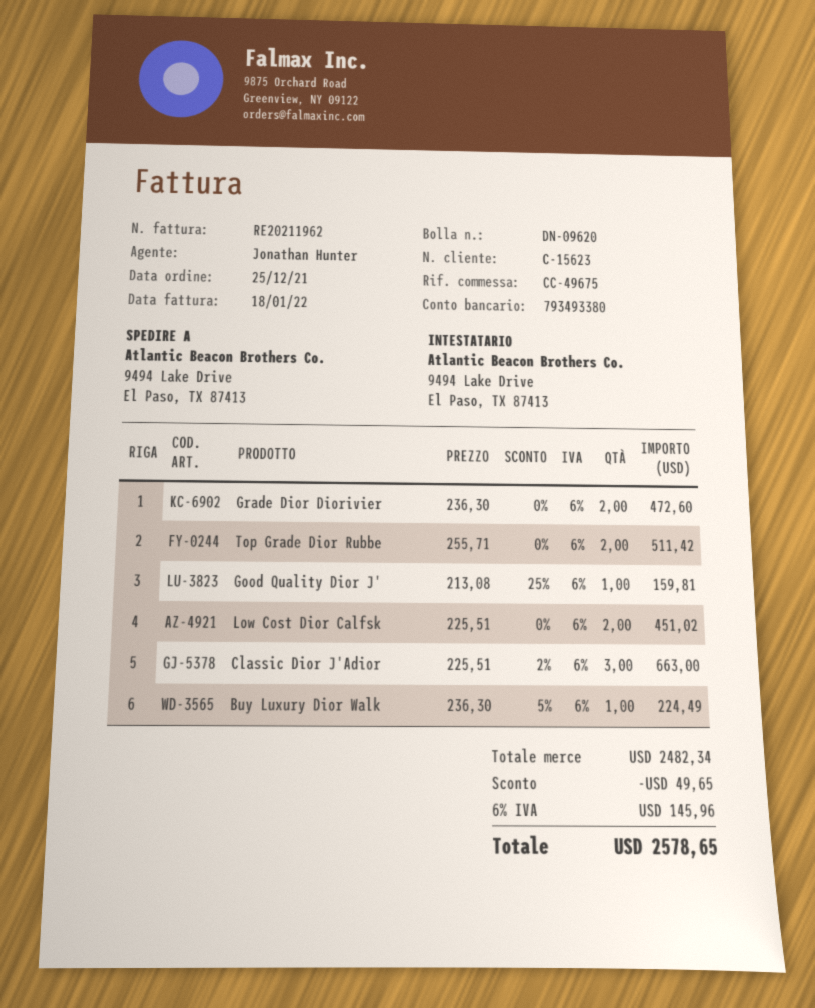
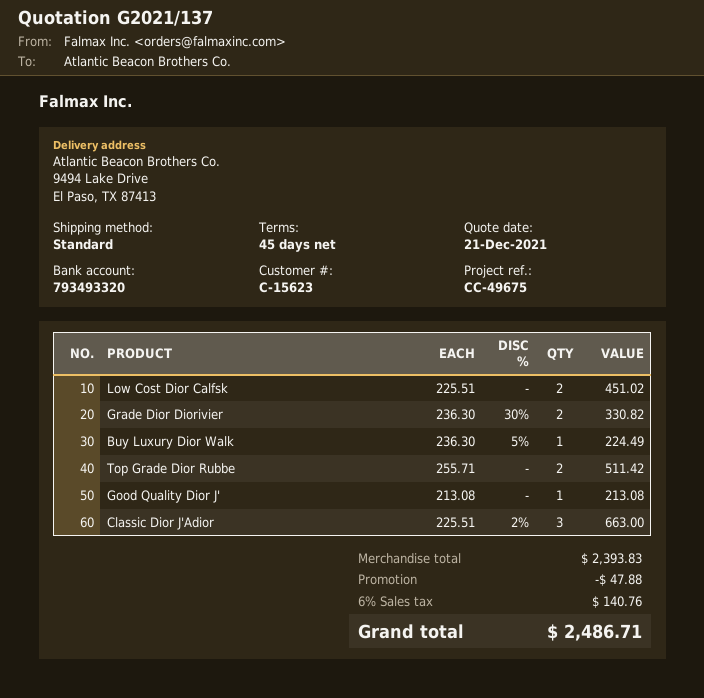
bank account: 793493380 -> 793493320
Grade Dior Diorivier: 2 x 236.30 = 472.60 -> 2 x 236.30 - 30% = 330.82
Good Quality Dior J': 1 x 213.08 - 25% = 159.81 -> 1 x 213.08 = 213.08
subtotal: 2482.34 -> 2393.83
discount: 49.65 -> 47.88
tax: 6% = 145.96 -> 6% = 140.76
total: 2578.65 -> 2486.71

